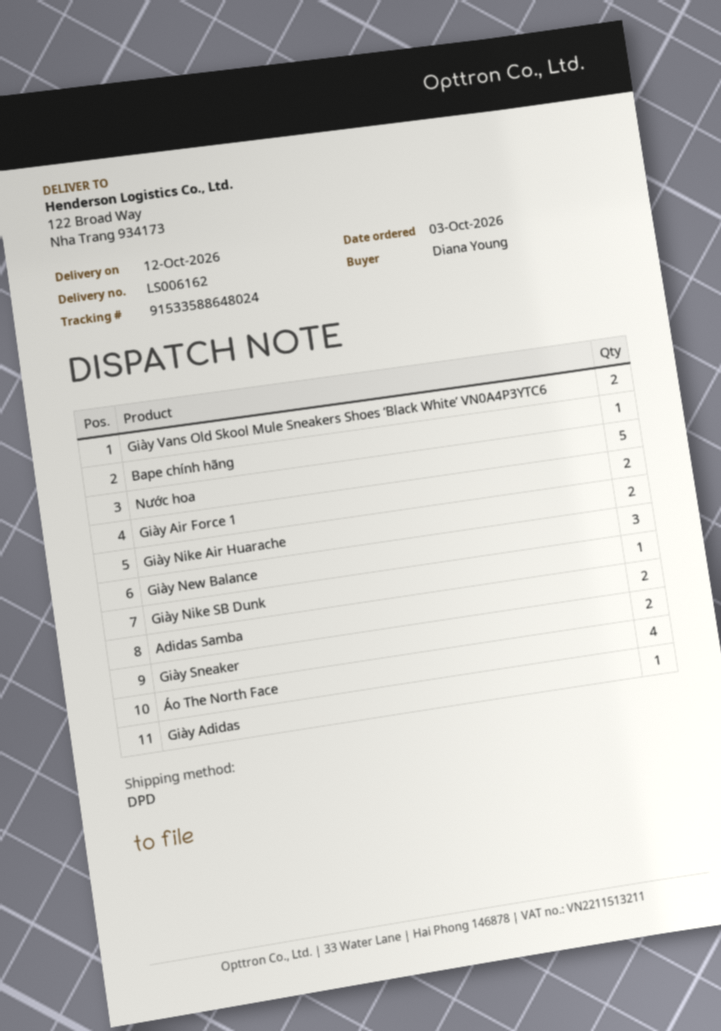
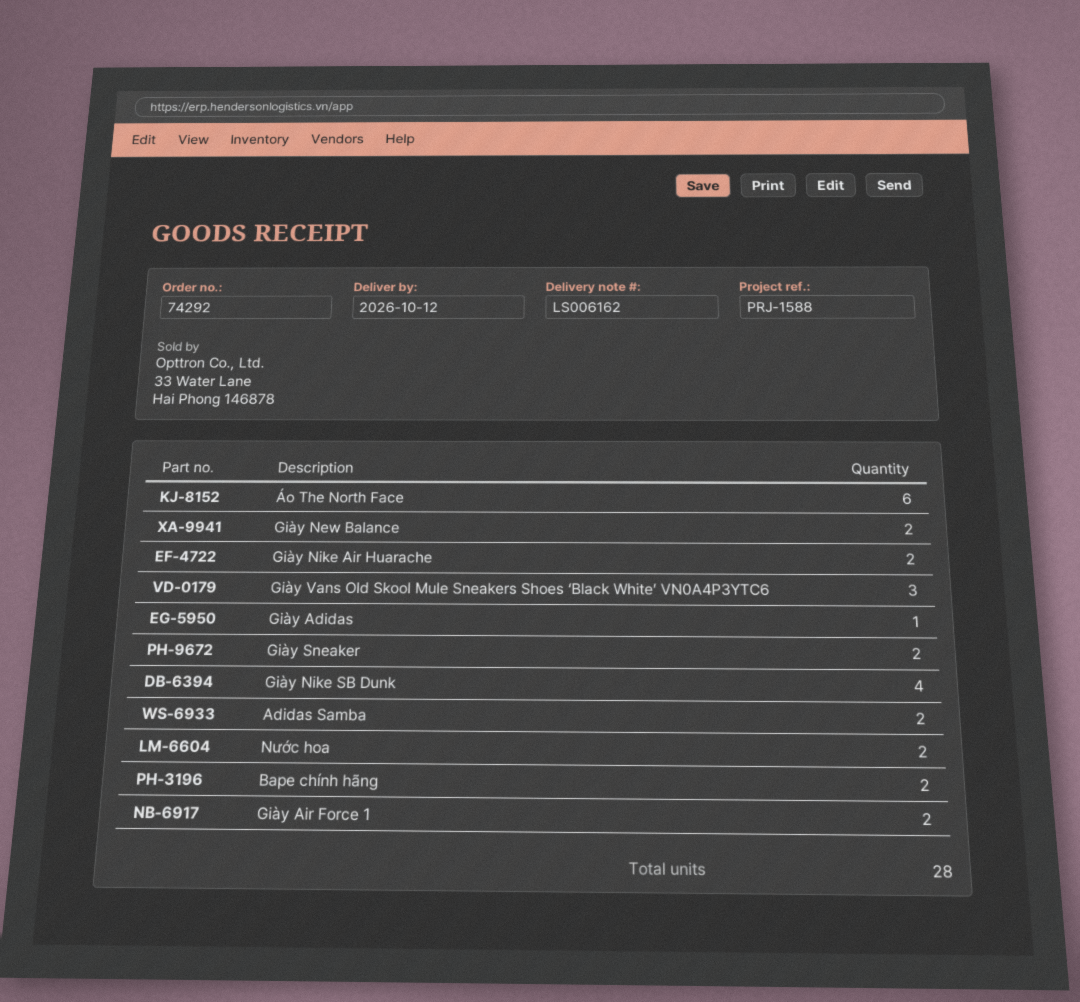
Giày Vans Old Skool Mule Sneakers Shoes ‘Black White’ VN0A4P3YTC6: 2 -> 3
Bape chính hãng: 1 -> 2
Nước hoa: 5 -> 2
Giày New Balance: 3 -> 2
Giày Nike SB Dunk: 1 -> 4
Áo The North Face: 4 -> 6

